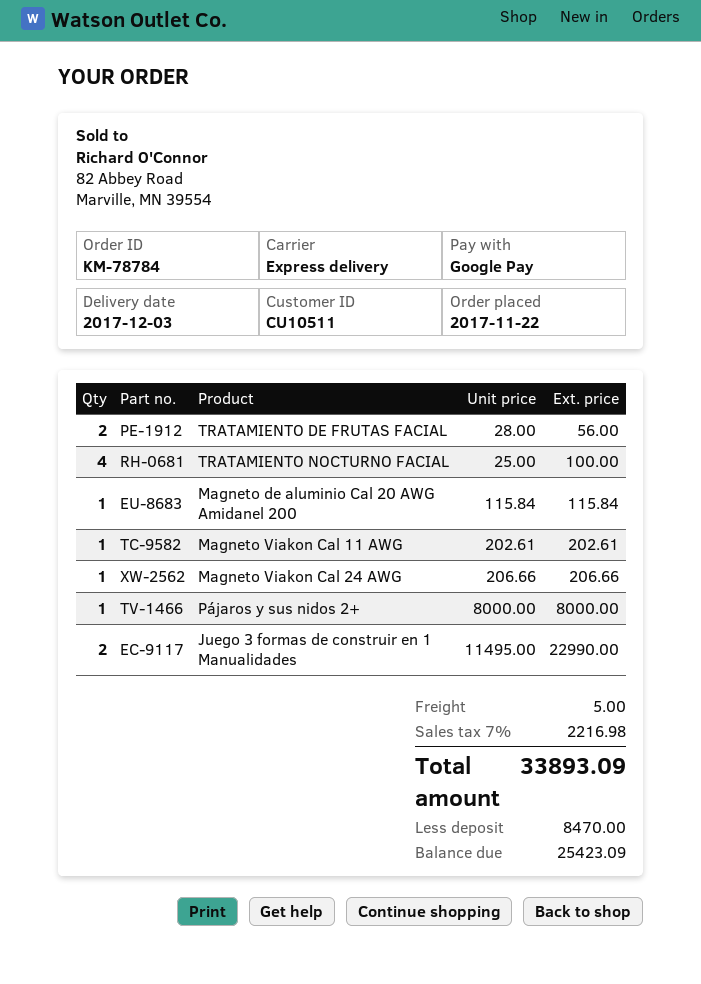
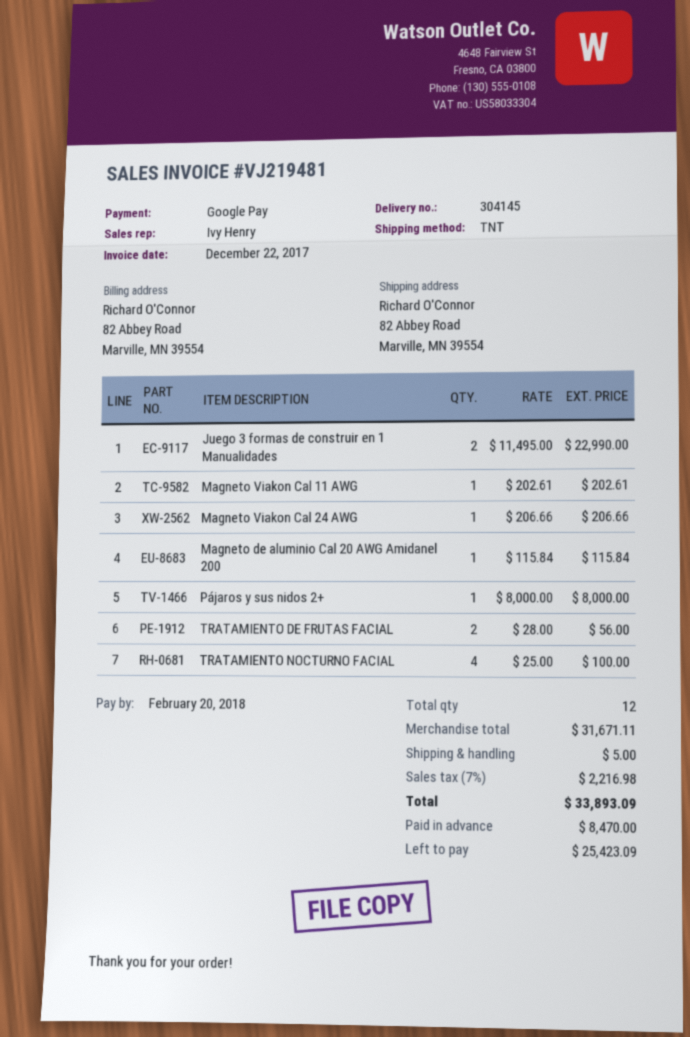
shipping method: express -> TNT

